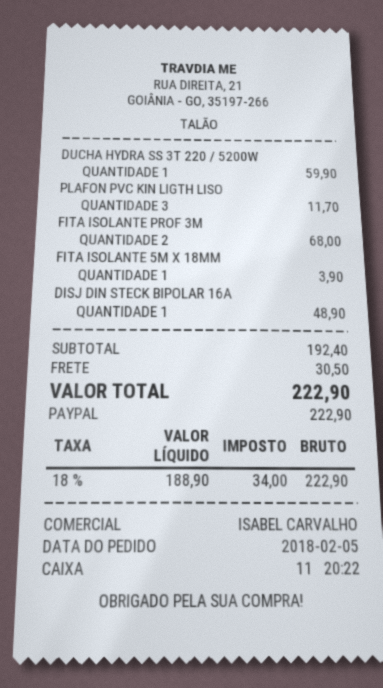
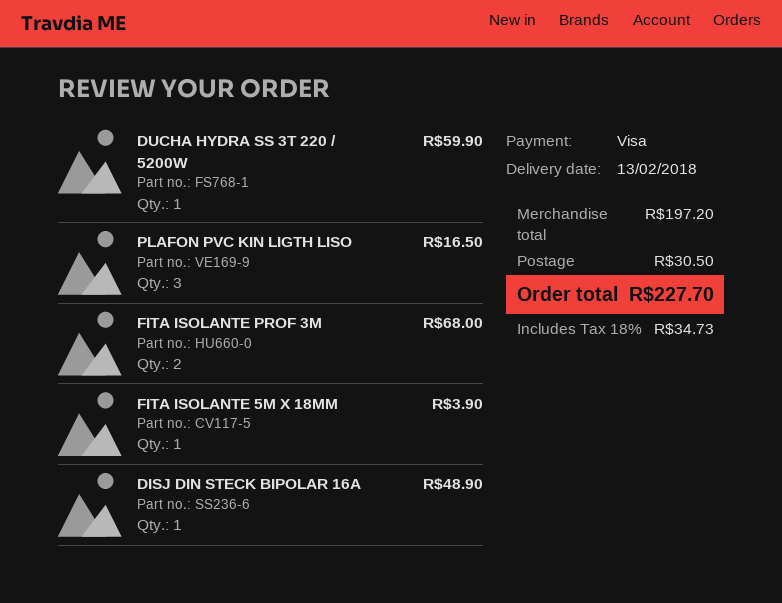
payment method: PayPal -> Visa
PLAFON PVC KIN LIGTH LISO: 3 for 11.70 -> 3 for 16.50
subtotal: 192.40 -> 197.20
tax: 18% = 34.00 -> 18% = 34.73
total: 222.90 -> 227.70

